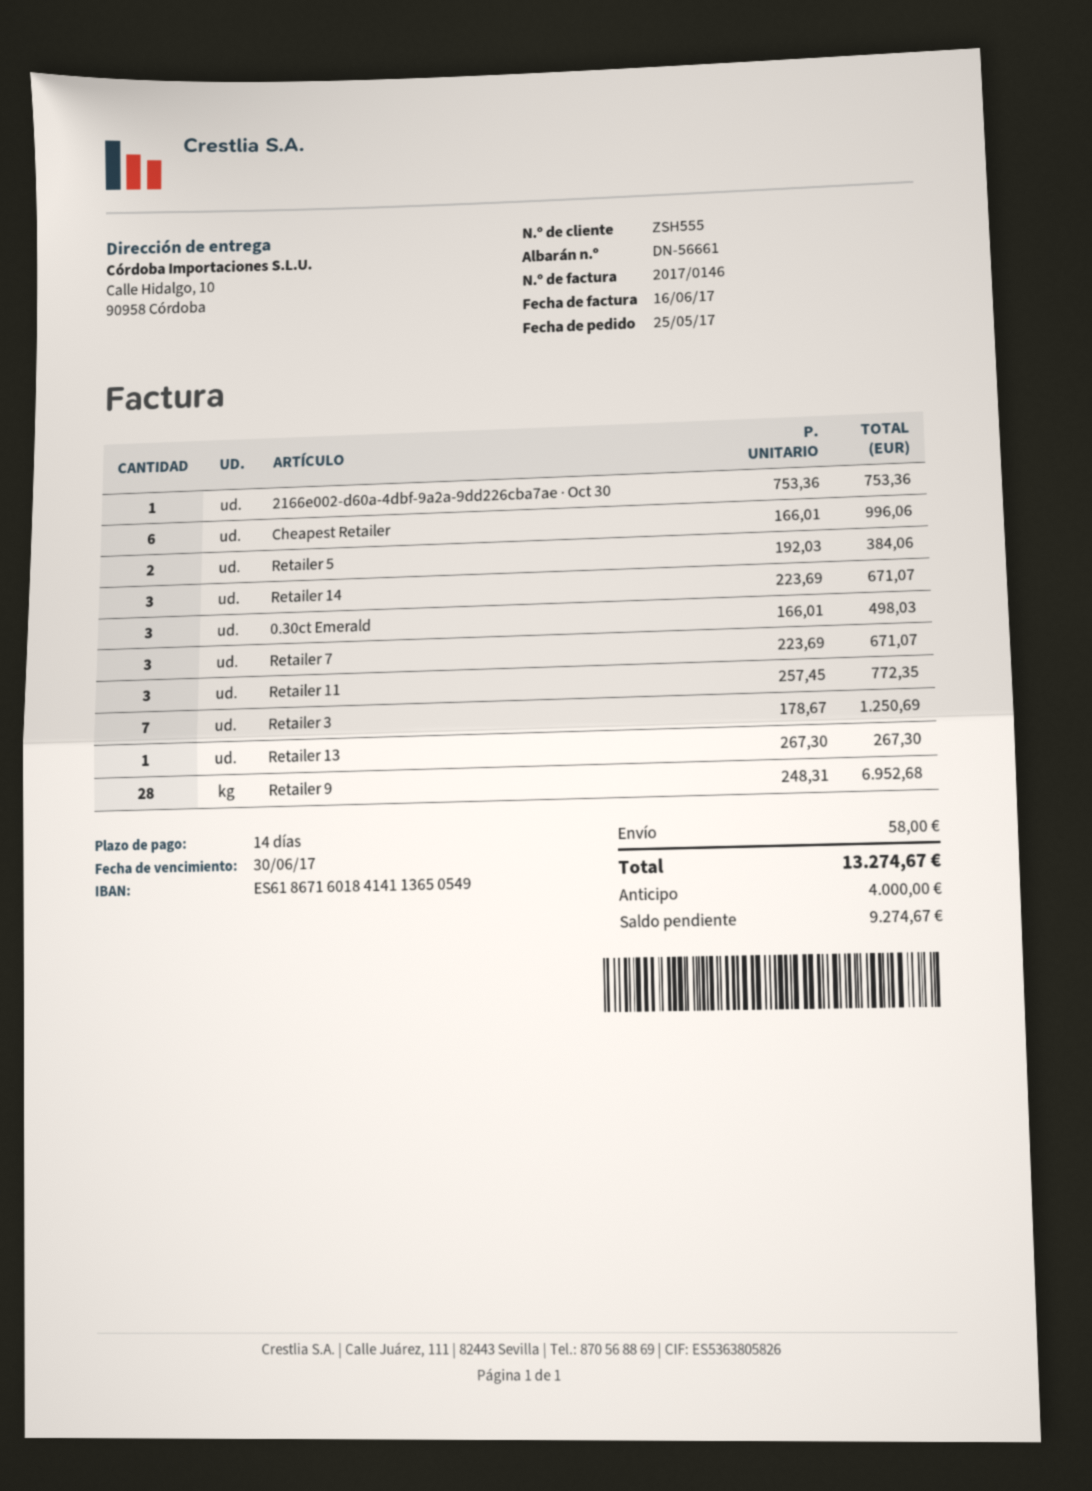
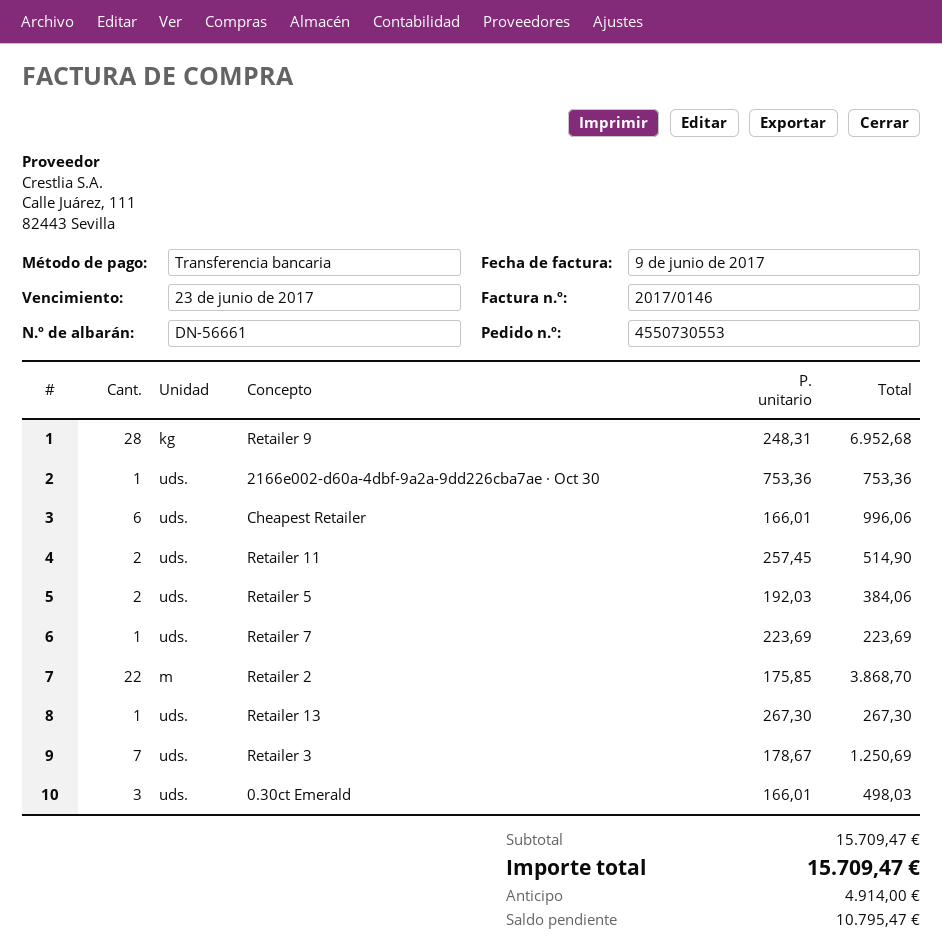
invoice date: 2017-06-16 -> 2017-06-09
due date: 2017-06-30 -> 2017-06-23
Retailer 14: 3 x 223.69 = 671.07 -> none
Retailer 7: 3 x 223.69 = 671.07 -> 1 x 223.69 = 223.69
Retailer 11: 3 x 257.45 = 772.35 -> 2 x 257.45 = 514.90
Retailer 2: none -> 22 x 175.85 = 3868.70
shipping: 58.00 -> none
total: 13274.67 -> 15709.47
deposit: 4000.00 -> 4914.00
balance: 9274.67 -> 10795.47

